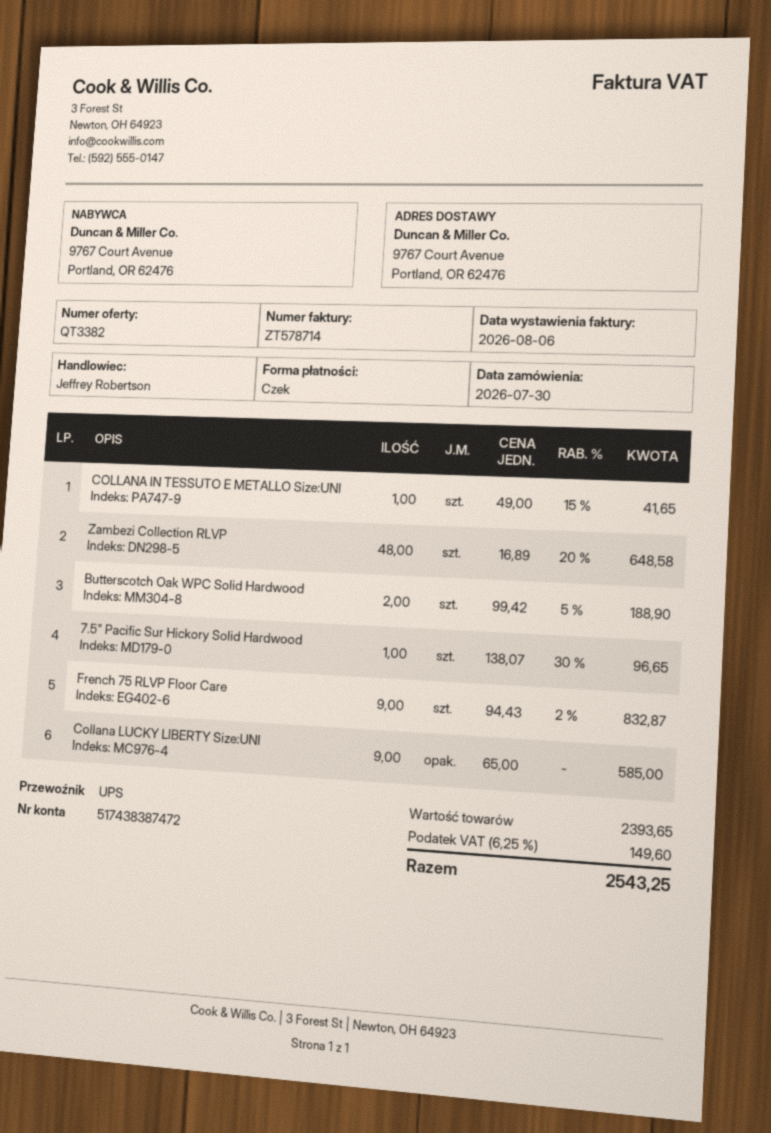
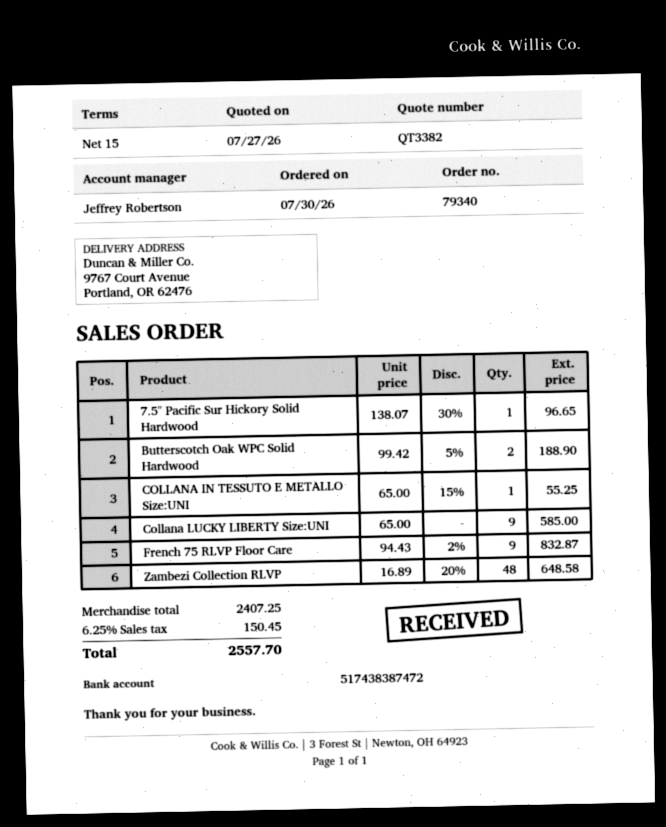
COLLANA IN TESSUTO E METALLO Size:UNI: 1 x 49.00 - 15% = 41.65 -> 1 x 65.00 - 15% = 55.25
subtotal: 2393.65 -> 2407.25
tax: 6.25% = 149.60 -> 6.25% = 150.45
total: 2543.25 -> 2557.70

